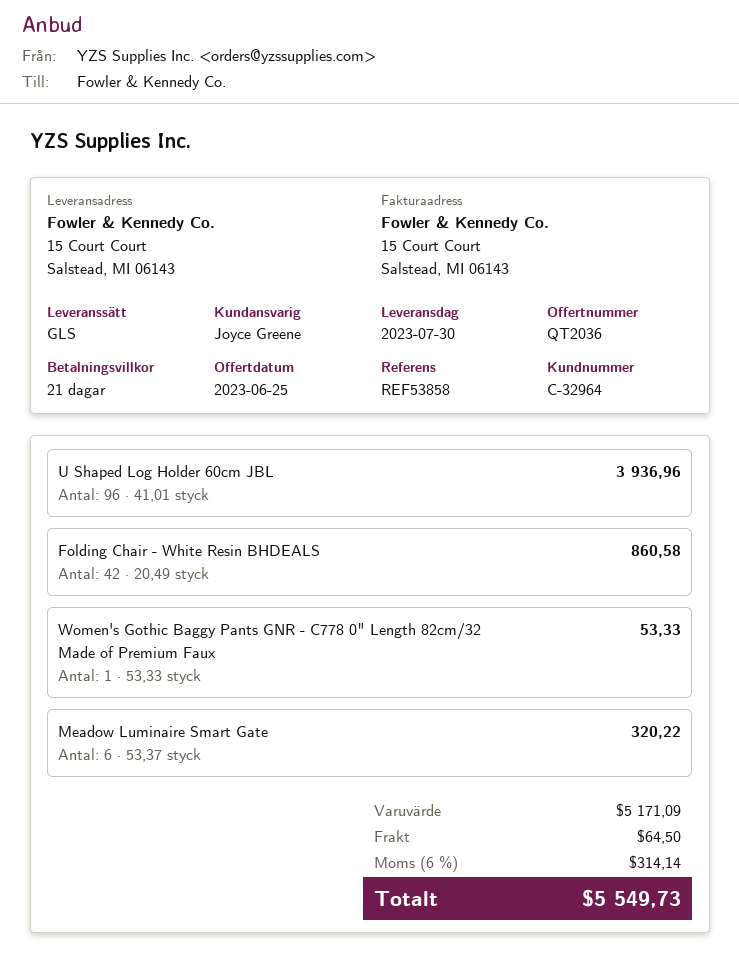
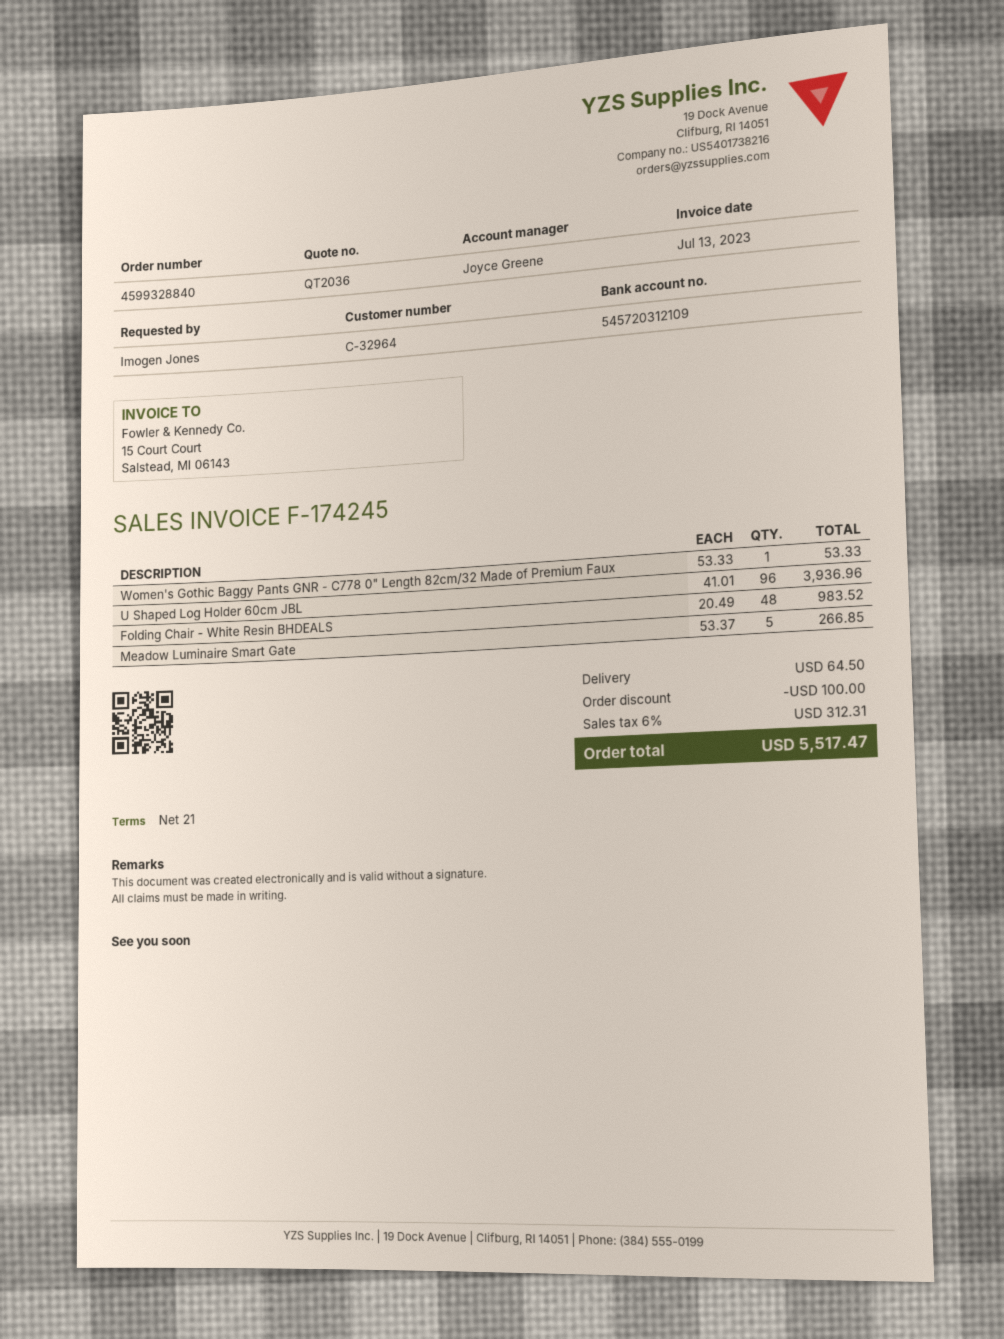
Folding Chair - White Resin BHDEALS: 42 x 20.49 = 860.58 -> 48 x 20.49 = 983.52
Meadow Luminaire Smart Gate: 6 x 53.37 = 320.22 -> 5 x 53.37 = 266.85
discount: none -> 100.00
tax: 6% = 314.14 -> 6% = 312.31
total: 5549.73 -> 5517.47

